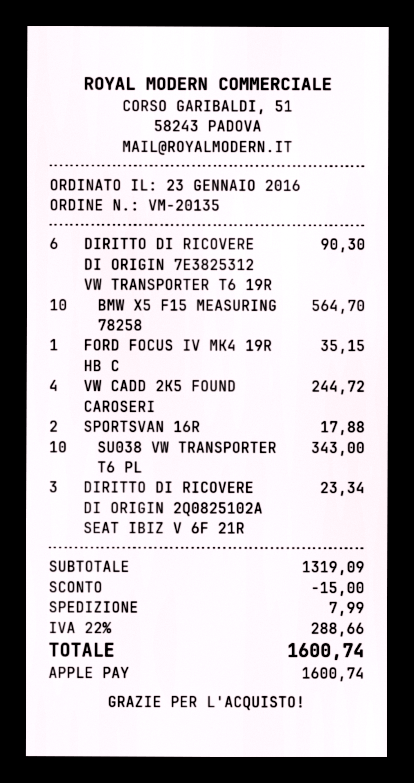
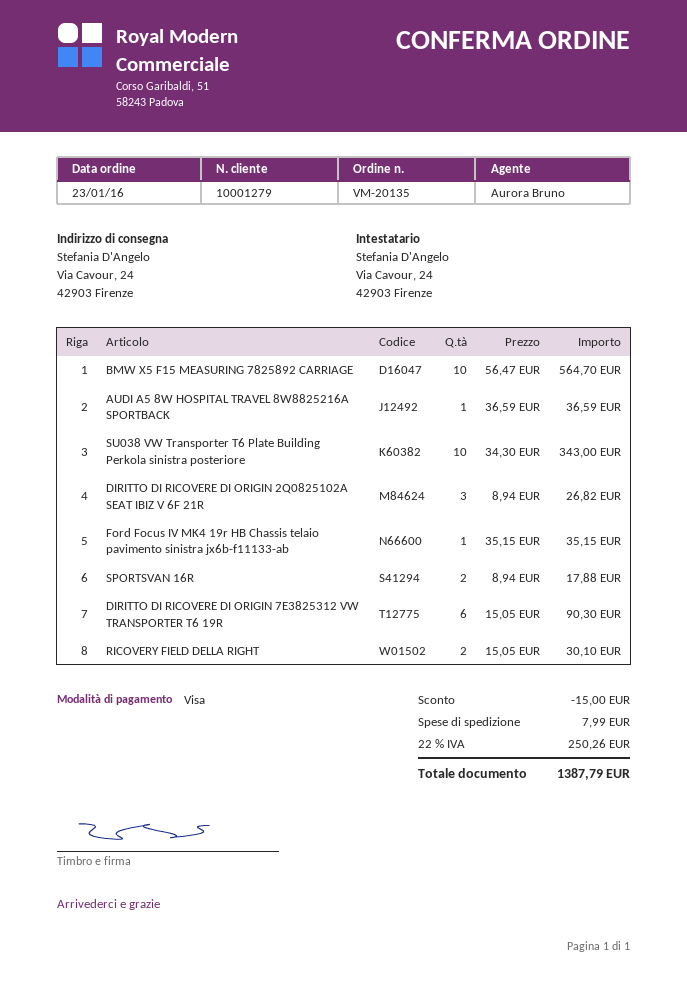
payment method: Apple Pay -> Visa
VW CADD 2K5 FOUND CAROSERI: 4 for 244.72 -> none
DIRITTO DI RICOVERE DI ORIGIN 2Q0825102A SEAT IBIZ V 6F 21R: 3 for 23.34 -> 3 for 26.82
AUDI A5 8W HOSPITAL TRAVEL 8W8825216A SPORTBACK: none -> 1 for 36.59
RICOVERY FIELD DELLA RIGHT: none -> 2 for 30.10
tax: 22% = 288.66 -> 22% = 250.26
total: 1600.74 -> 1387.79

